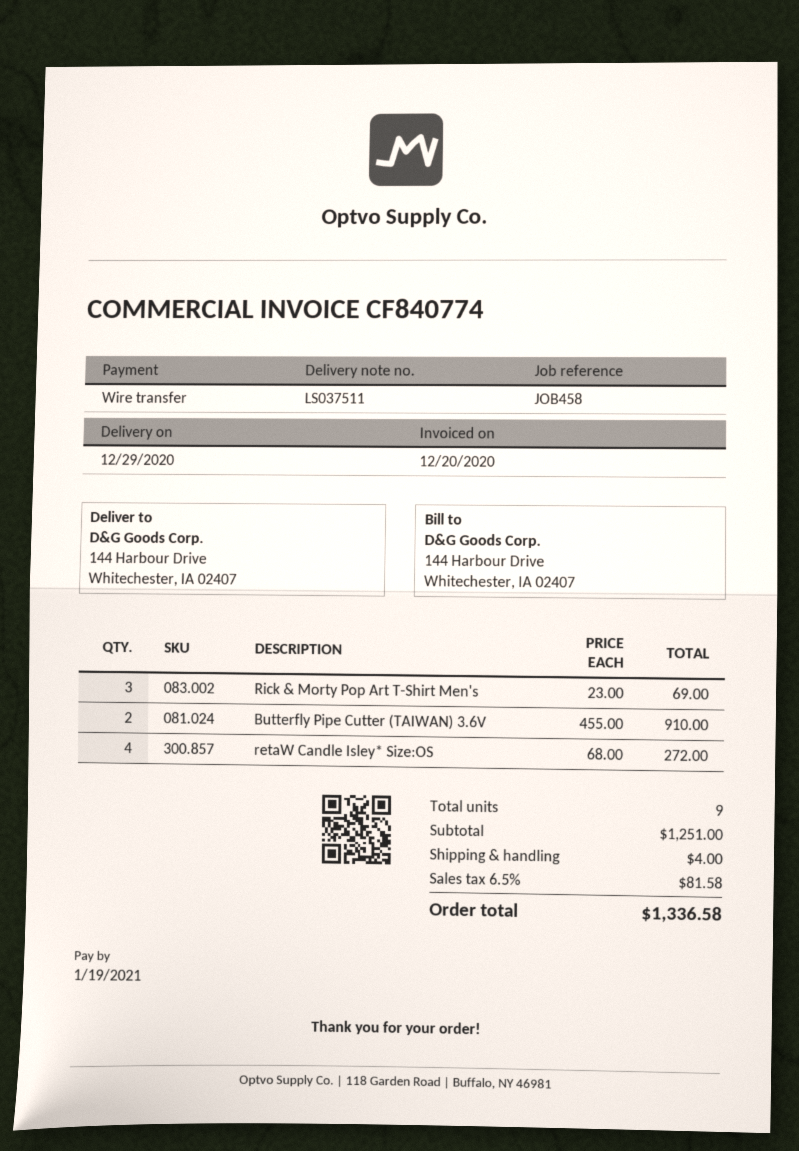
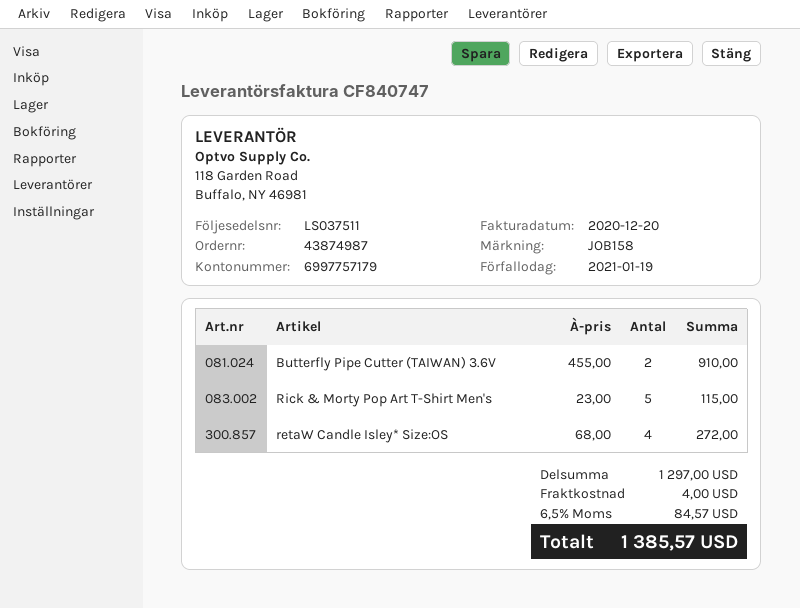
invoice number: CF840774 -> CF840747
reference: JOB458 -> JOB158
Rick & Morty Pop Art T-Shirt Men's: 3 x 23.00 = 69.00 -> 5 x 23.00 = 115.00
subtotal: 1251.00 -> 1297.00
tax: 6.5% = 81.58 -> 6.5% = 84.57
total: 1336.58 -> 1385.57

